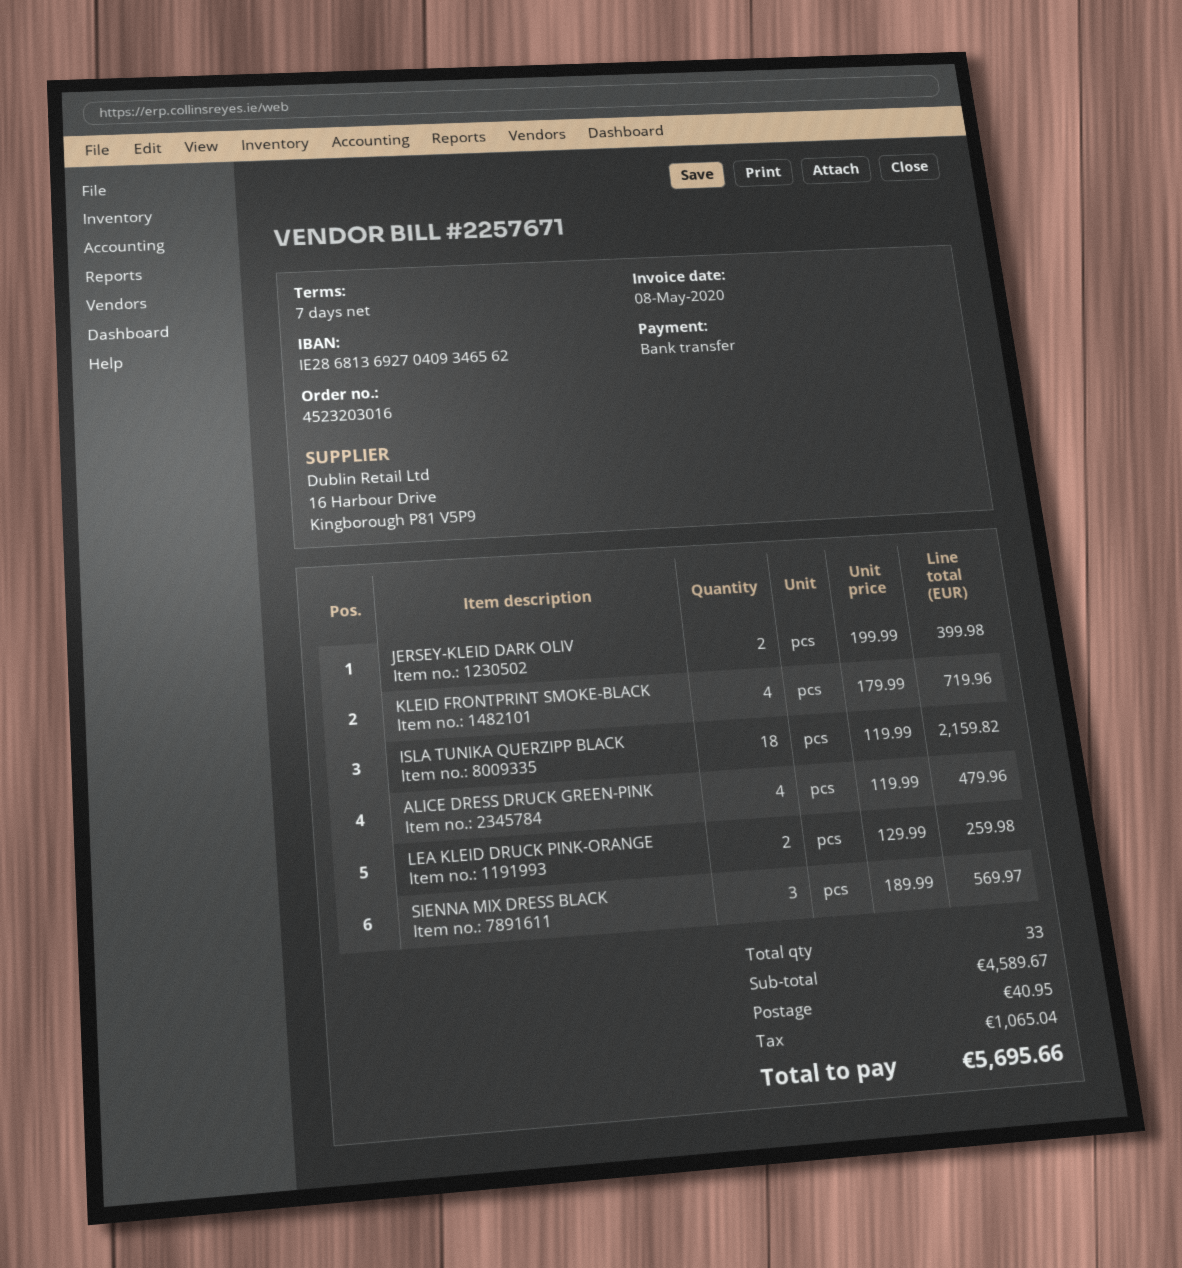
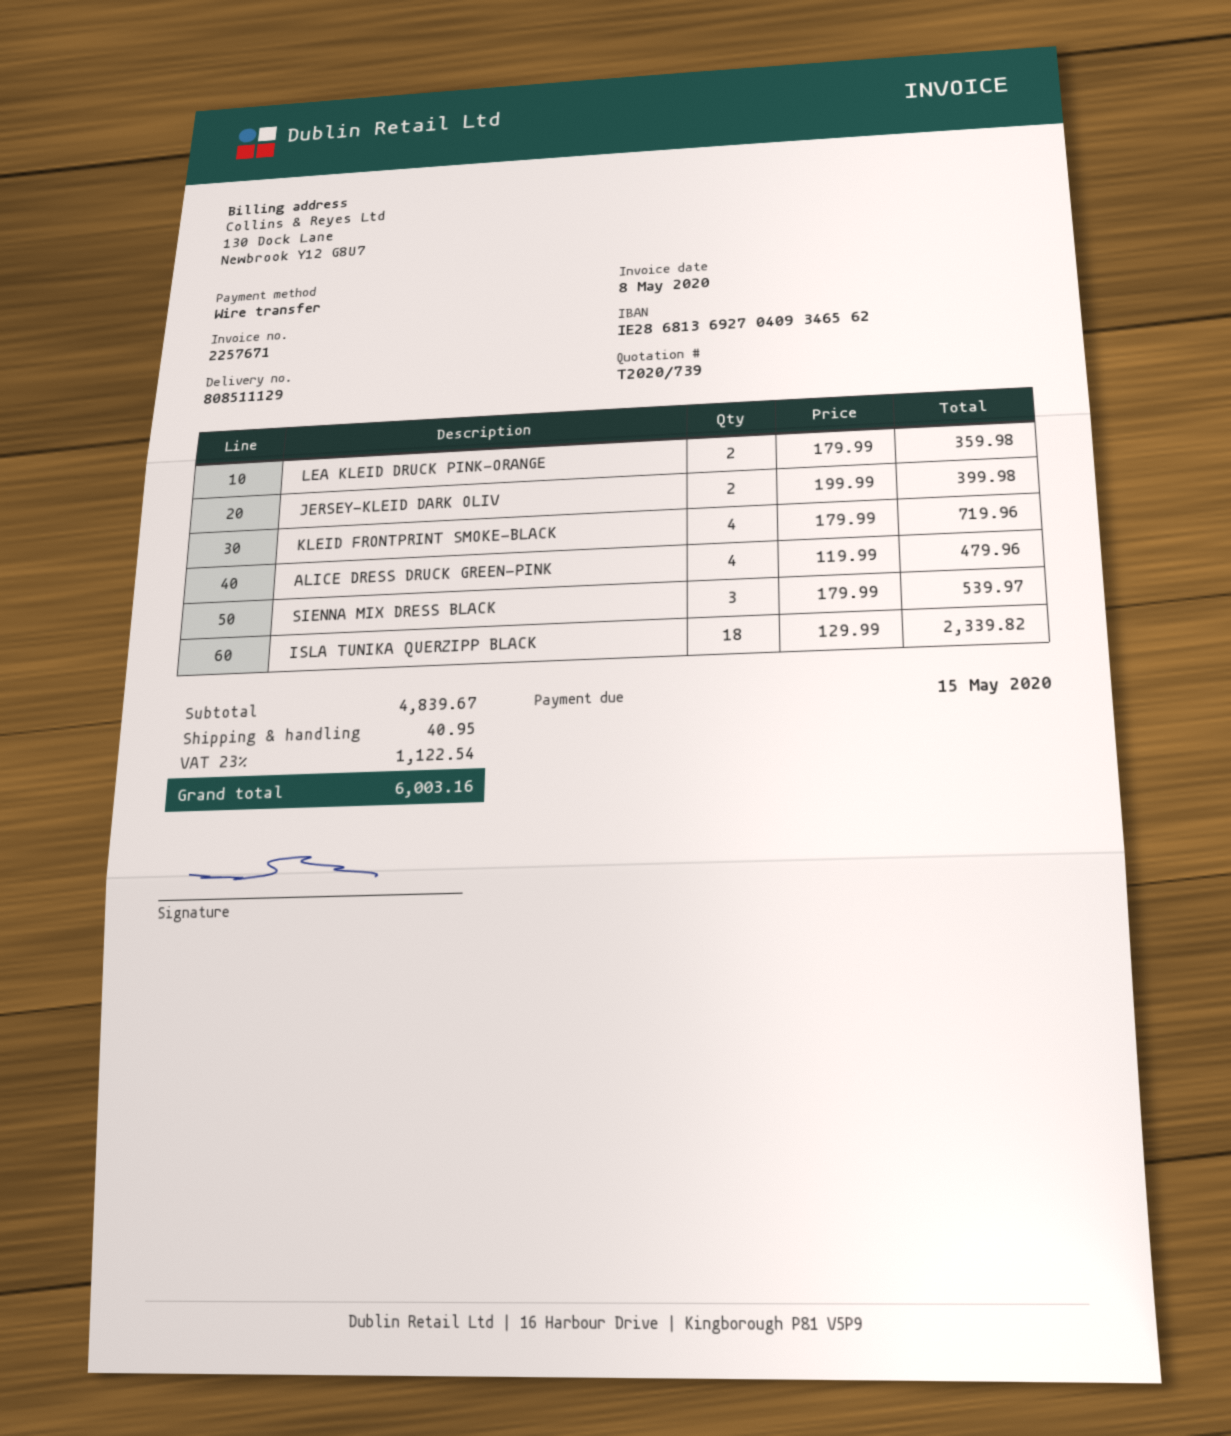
ISLA TUNIKA QUERZIPP BLACK: 18 x 119.99 = 2159.82 -> 18 x 129.99 = 2339.82
LEA KLEID DRUCK PINK-ORANGE: 2 x 129.99 = 259.98 -> 2 x 179.99 = 359.98
SIENNA MIX DRESS BLACK: 3 x 189.99 = 569.97 -> 3 x 179.99 = 539.97
subtotal: 4589.67 -> 4839.67
tax: 1065.04 -> 1122.54
total: 5695.66 -> 6003.16

